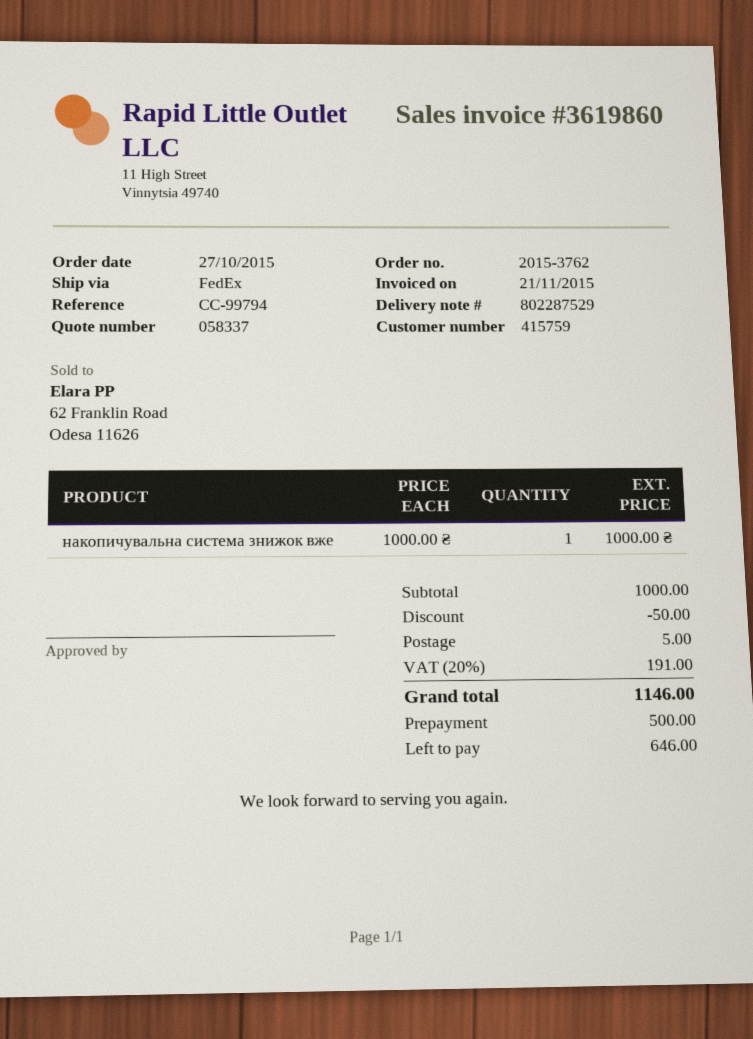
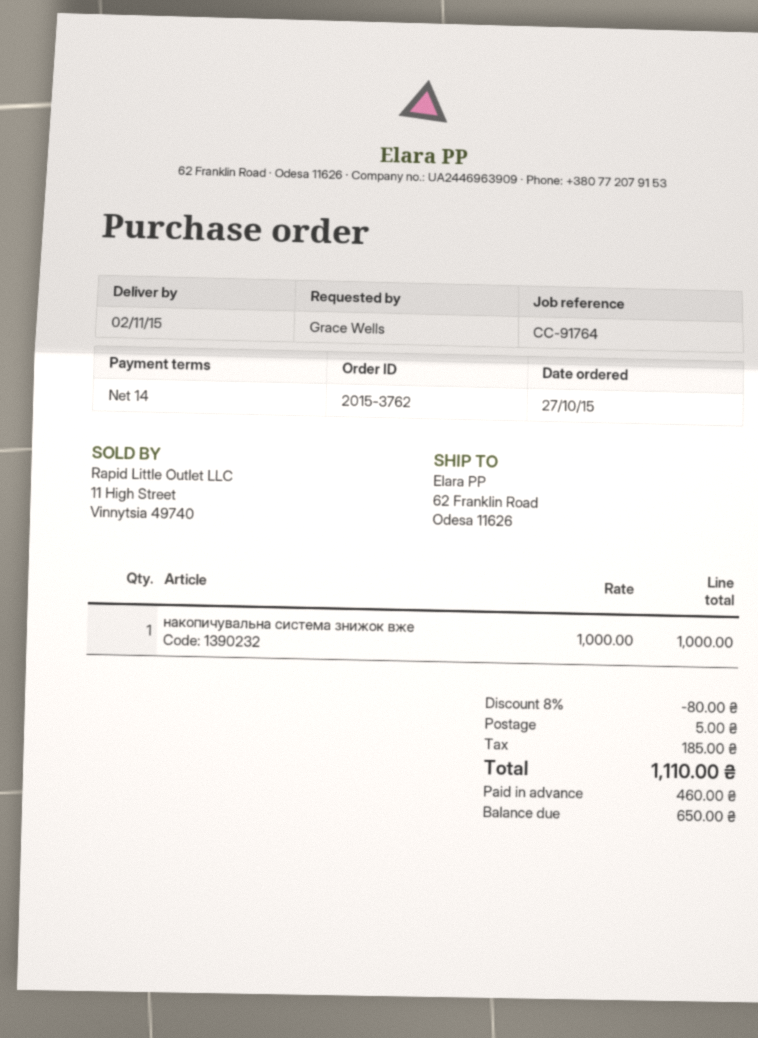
reference: CC-99794 -> CC-91764
discount: 50.00 -> 80.00
tax: 191.00 -> 185.00
total: 1146.00 -> 1110.00
deposit: 500.00 -> 460.00
balance: 646.00 -> 650.00

